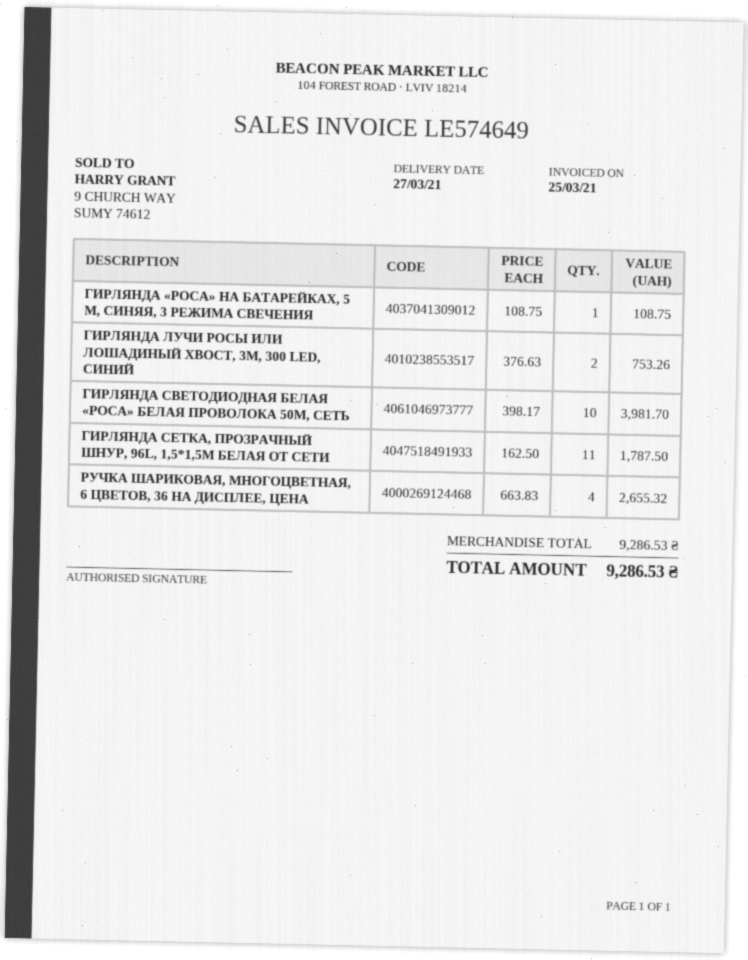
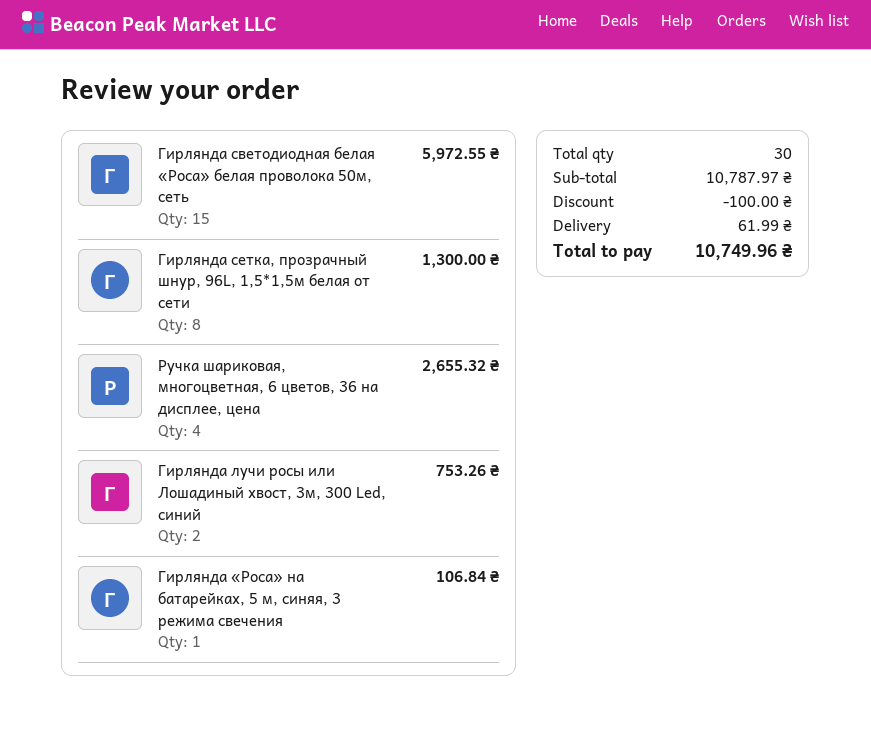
ГИРЛЯНДА «РОСА» НА БАТАРЕЙКАХ, 5 М, СИНЯЯ, 3 РЕЖИМА СВЕЧЕНИЯ: 1 for 108.75 -> 1 for 106.84
ГИРЛЯНДА СВЕТОДИОДНАЯ БЕЛАЯ «РОСА» БЕЛАЯ ПРОВОЛОКА 50М, СЕТЬ: 10 for 3981.70 -> 15 for 5972.55
ГИРЛЯНДА СЕТКА, ПРОЗРАЧНЫЙ ШНУР, 96L, 1,5*1,5М БЕЛАЯ ОТ СЕТИ: 11 for 1787.50 -> 8 for 1300.00
subtotal: 9286.53 -> 10787.97
discount: none -> 100.00
shipping: none -> 61.99
total: 9286.53 -> 10749.96

